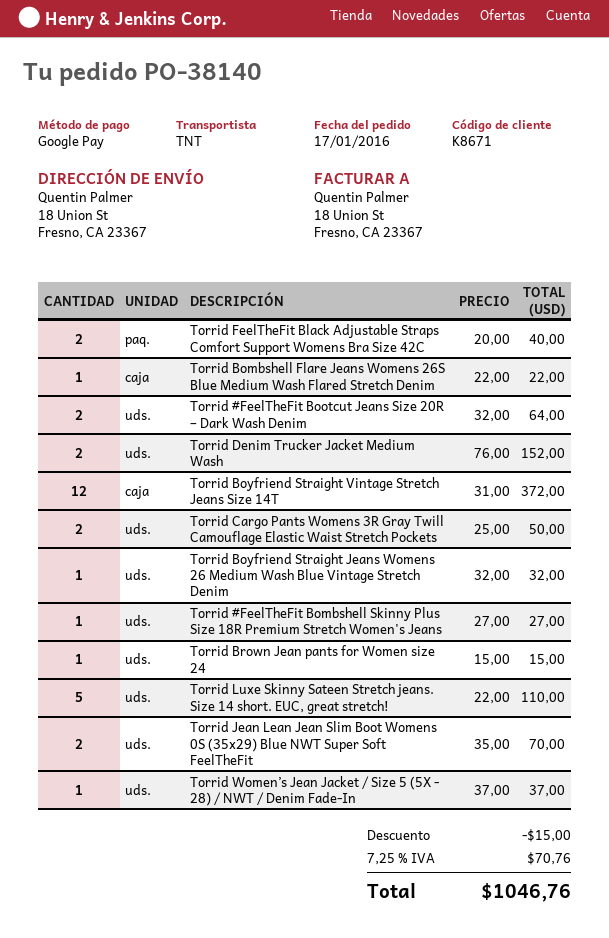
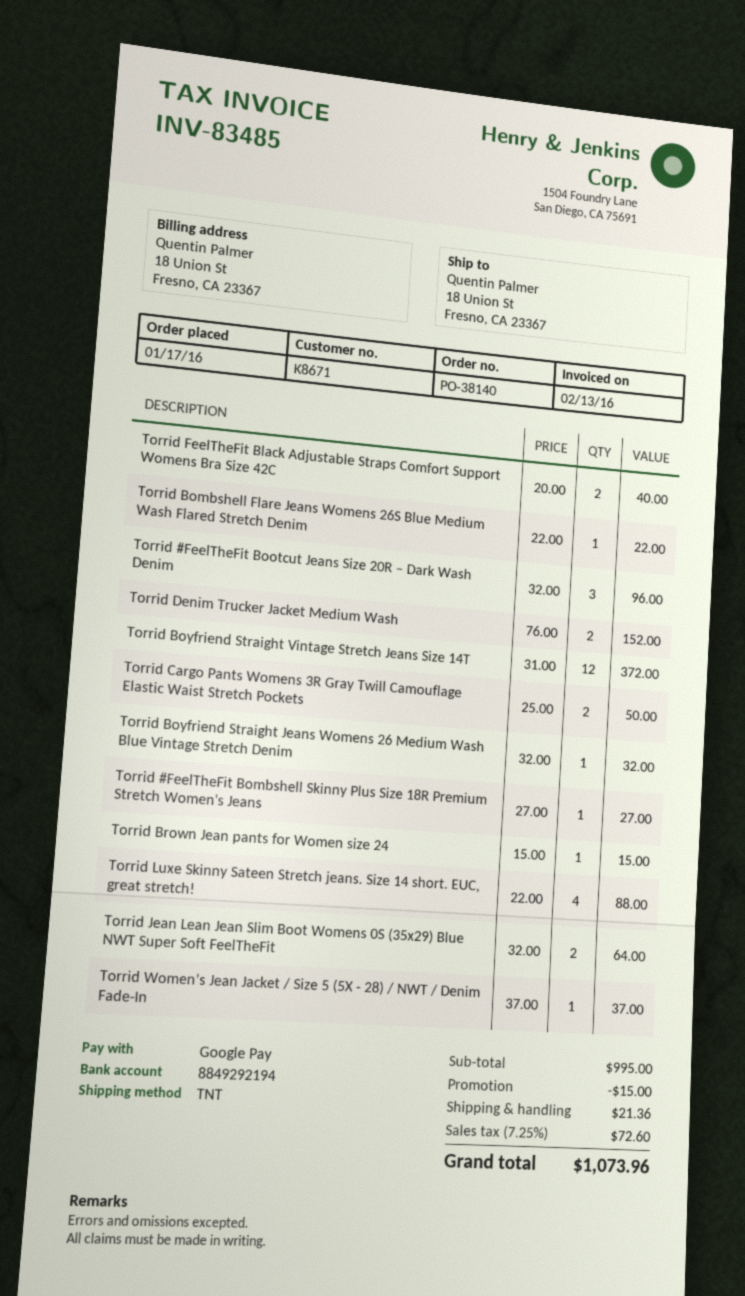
Torrid #FeelTheFit Bootcut Jeans Size 20R – Dark Wash Denim: 2 x 32.00 = 64.00 -> 3 x 32.00 = 96.00
Torrid Luxe Skinny Sateen Stretch jeans. Size 14 short. EUC, great stretch!: 5 x 22.00 = 110.00 -> 4 x 22.00 = 88.00
Torrid Jean Lean Jean Slim Boot Womens 0S (35x29) Blue NWT Super Soft FeelTheFit: 2 x 35.00 = 70.00 -> 2 x 32.00 = 64.00
shipping: none -> 21.36
tax: 7.25% = 70.76 -> 7.25% = 72.60
total: 1046.76 -> 1073.96

